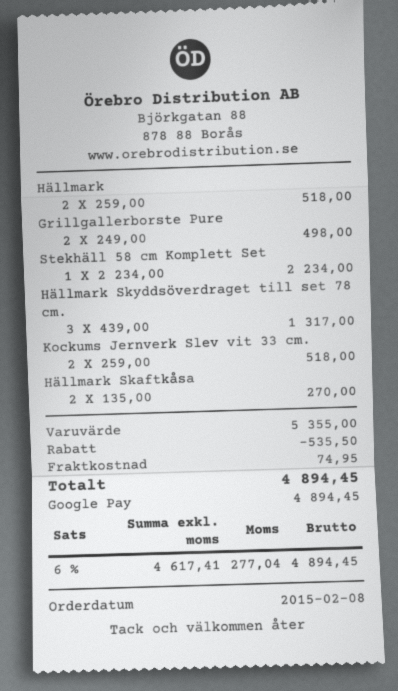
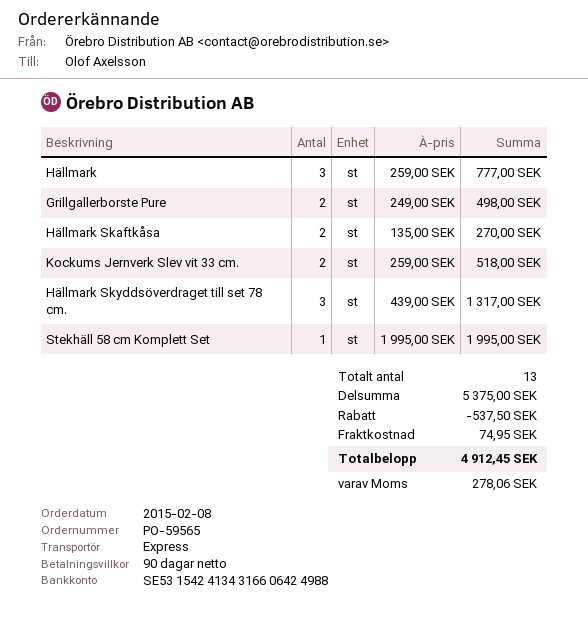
Hällmark: 2 x 259.00 = 518.00 -> 3 x 259.00 = 777.00
Stekhäll 58 cm Komplett Set: 1 x 2234.00 = 2234.00 -> 1 x 1995.00 = 1995.00
subtotal: 5355.00 -> 5375.00
discount: 535.50 -> 537.50
tax: 277.04 -> 278.06
total: 4894.45 -> 4912.45

